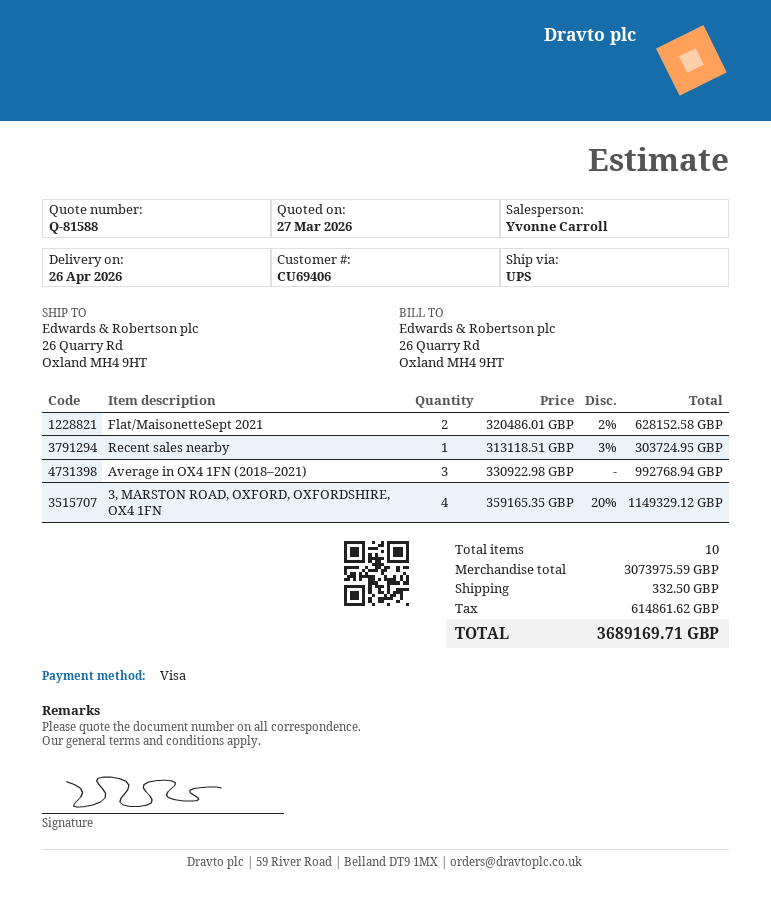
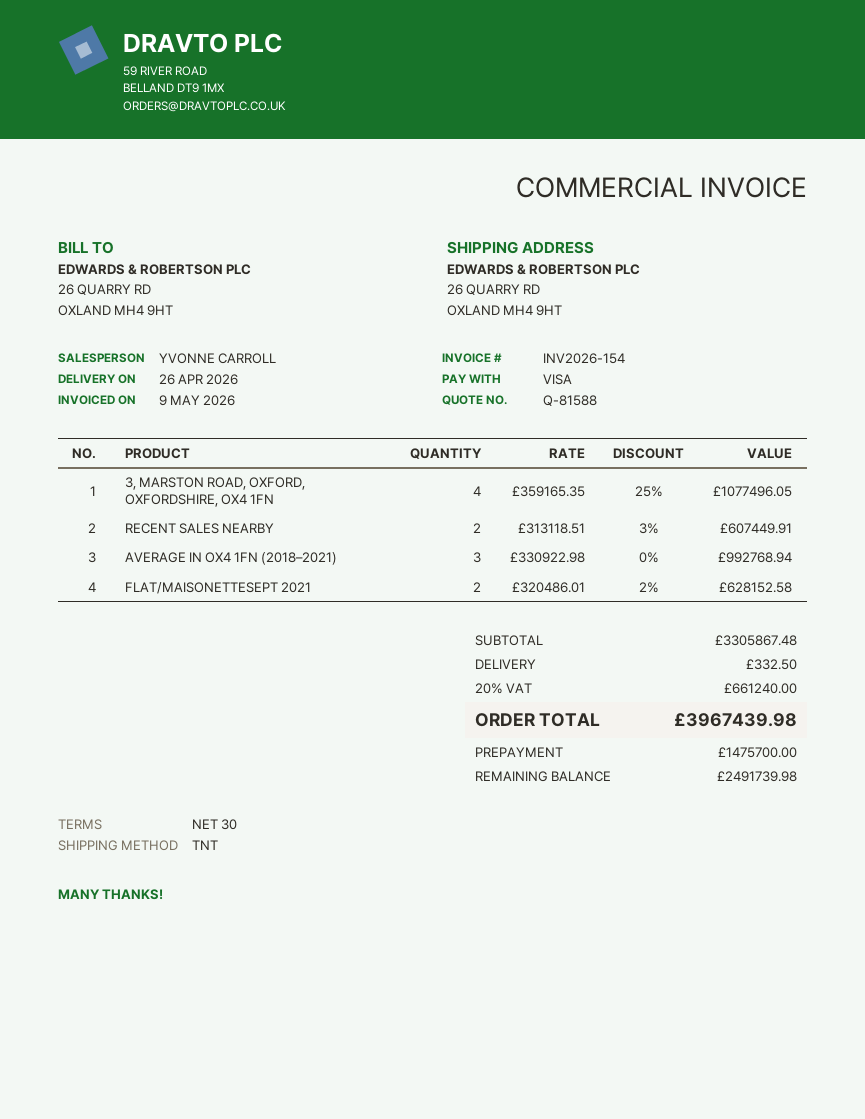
shipping method: UPS -> TNT
Recent sales nearby: 1 x 313118.51 - 3% = 303724.95 -> 2 x 313118.51 - 3% = 607449.91
3, MARSTON ROAD, OXFORD, OXFORDSHIRE, OX4 1FN: 4 x 359165.35 - 20% = 1149329.12 -> 4 x 359165.35 - 25% = 1077496.05
subtotal: 3073975.59 -> 3305867.48
tax: 614861.62 -> 661240.00
total: 3689169.71 -> 3967439.98

